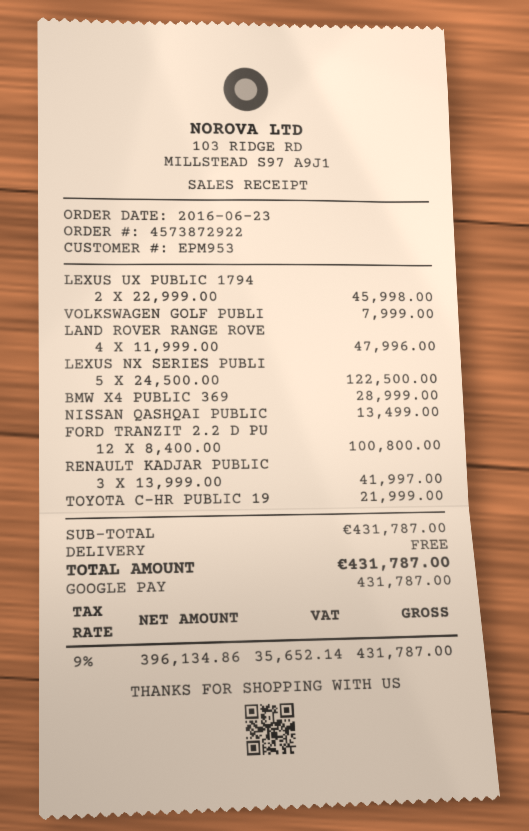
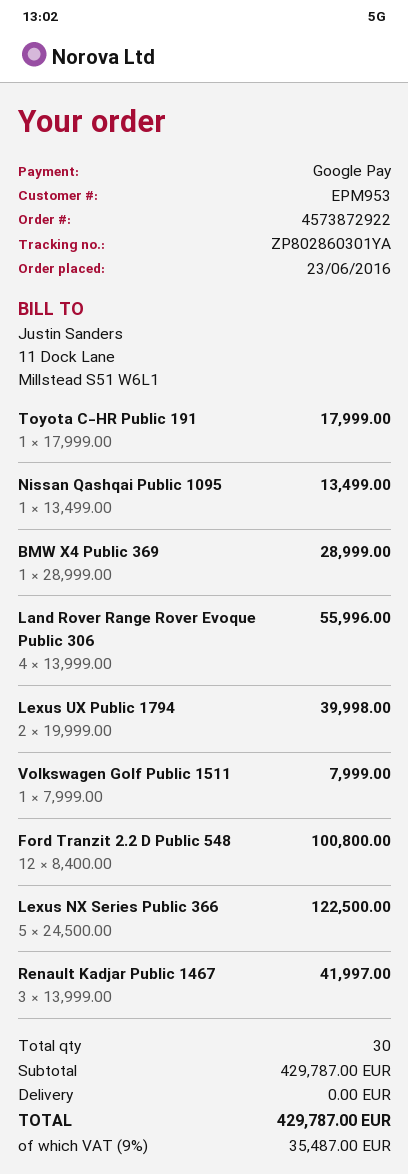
LEXUS UX PUBLIC 1794: 2 x 22999.00 = 45998.00 -> 2 x 19999.00 = 39998.00
LAND ROVER RANGE ROVE: 4 x 11999.00 = 47996.00 -> 4 x 13999.00 = 55996.00
TOYOTA C-HR PUBLIC 19: 1 x 21999.00 = 21999.00 -> 1 x 17999.00 = 17999.00
subtotal: 431787.00 -> 429787.00
tax: 9% = 35652.14 -> 9% = 35487.00
total: 431787.00 -> 429787.00

